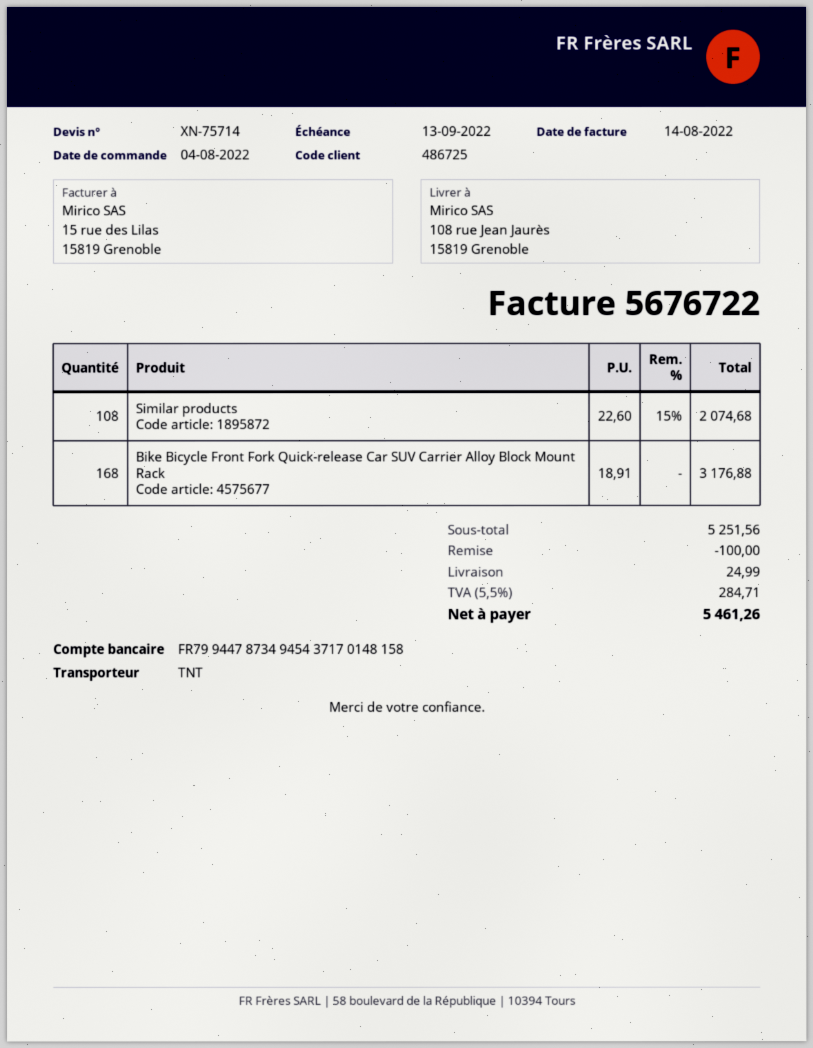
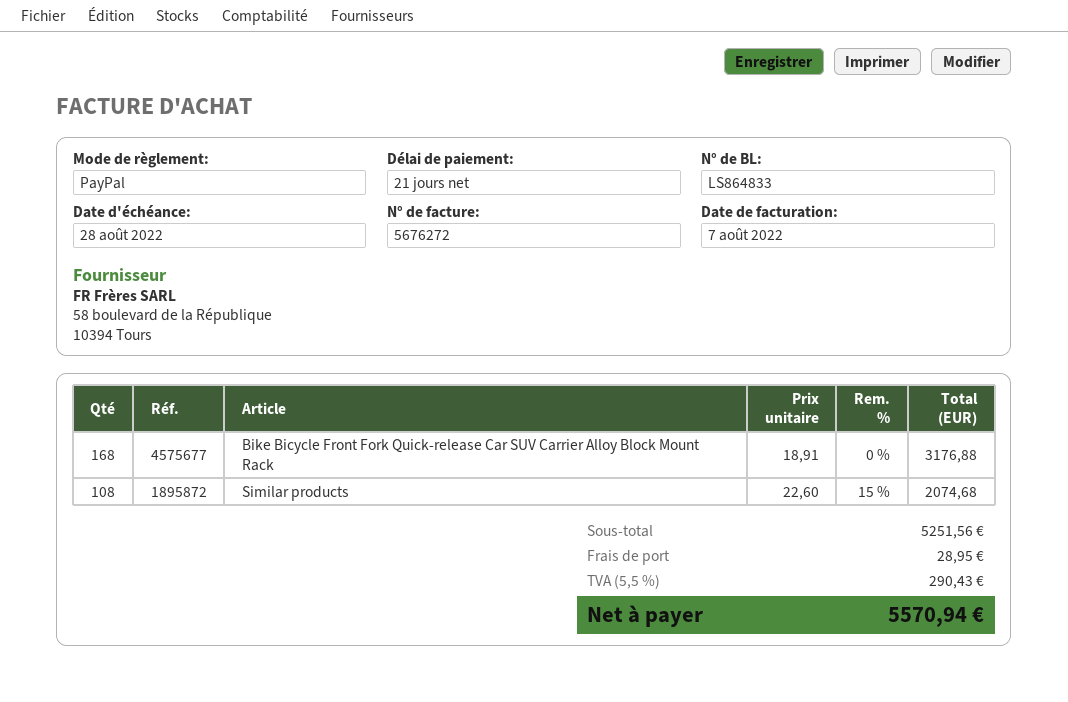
invoice number: 5676722 -> 5676272
invoice date: 2022-08-14 -> 2022-08-07
due date: 2022-09-13 -> 2022-08-28
discount: 100.00 -> none
shipping: 24.99 -> 28.95
tax: 5.5% = 284.71 -> 5.5% = 290.43
total: 5461.26 -> 5570.94

